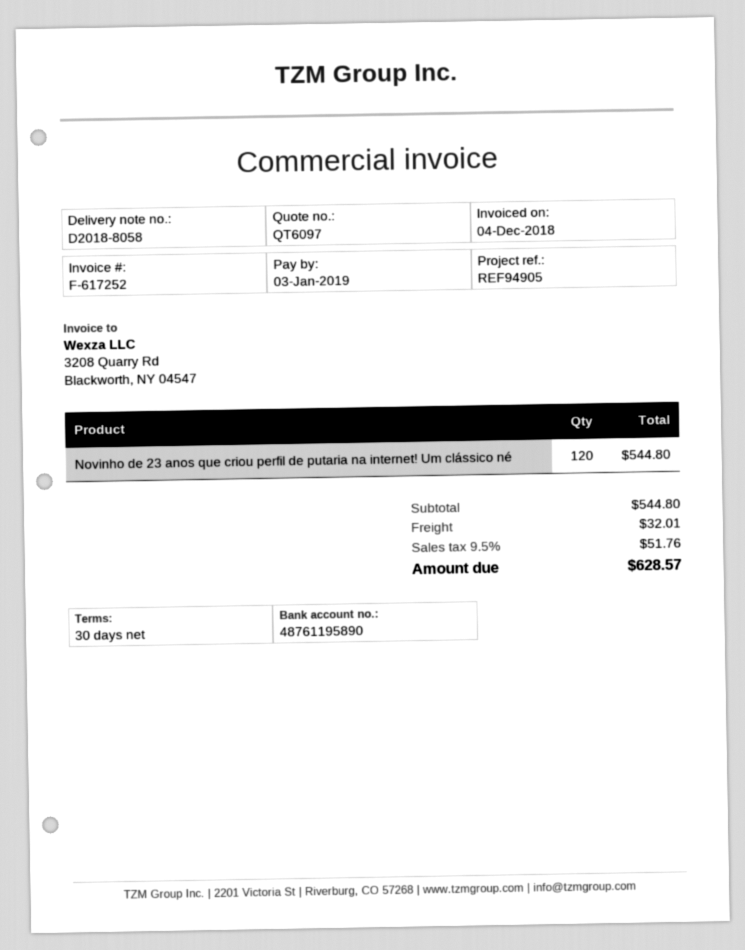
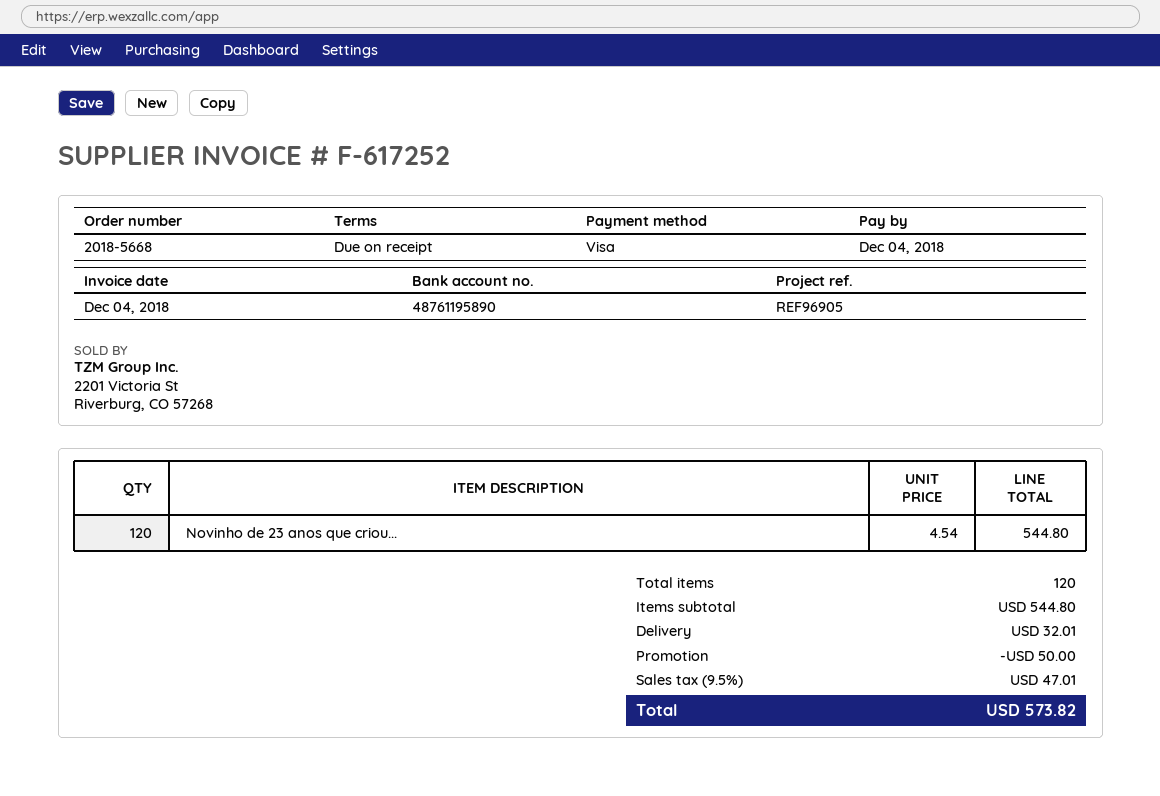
payment terms: 30 days -> on receipt
due date: 2019-01-03 -> 2018-12-04
reference: REF94905 -> REF96905
discount: none -> 50.00
tax: 9.5% = 51.76 -> 9.5% = 47.01
total: 628.57 -> 573.82

